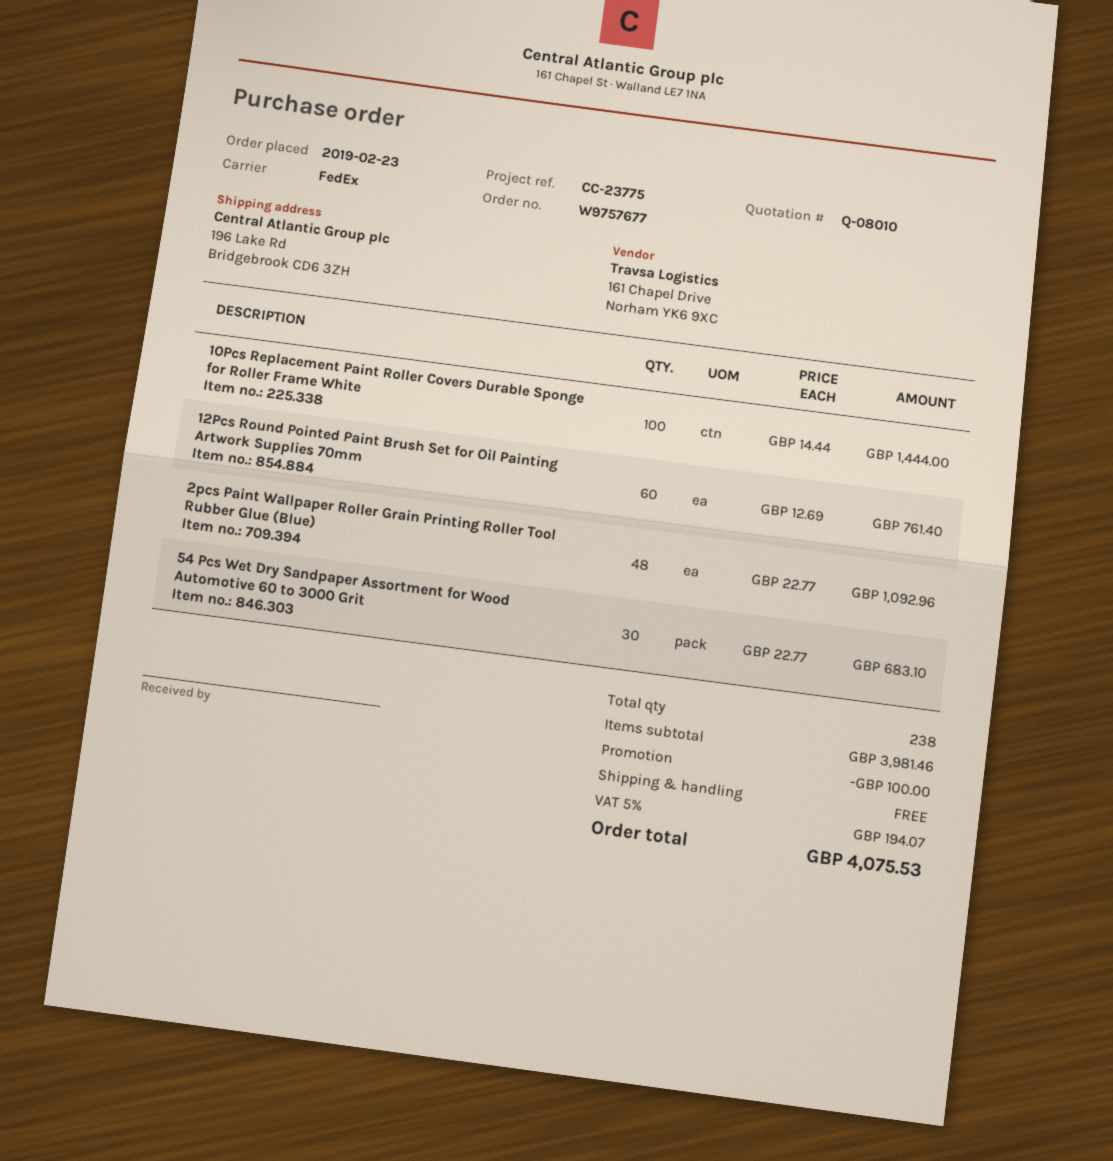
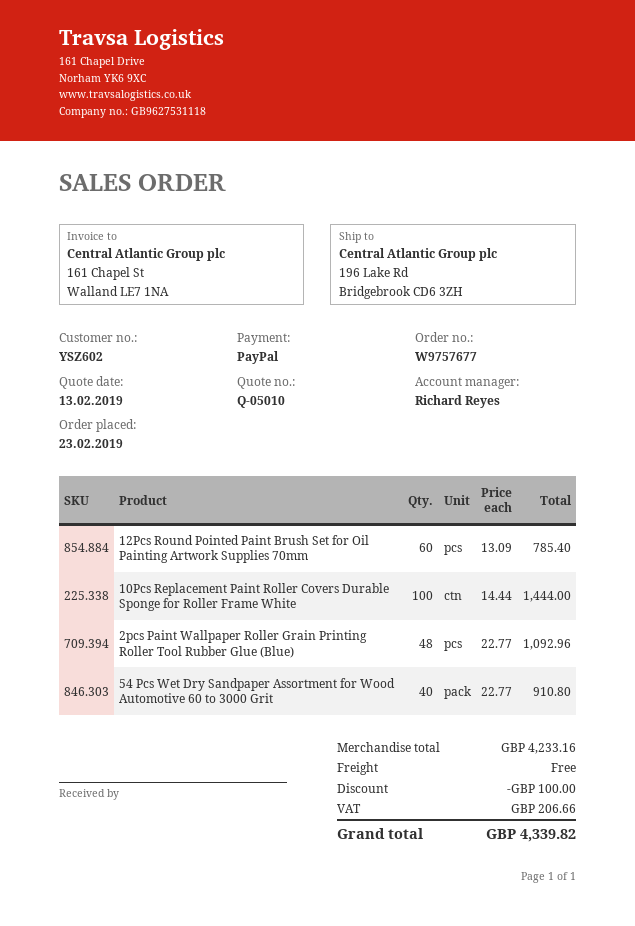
quote number: Q-08010 -> Q-05010
12Pcs Round Pointed Paint Brush Set for Oil Painting Artwork Supplies 70mm: 60 x 12.69 = 761.40 -> 60 x 13.09 = 785.40
54 Pcs Wet Dry Sandpaper Assortment for Wood Automotive 60 to 3000 Grit: 30 x 22.77 = 683.10 -> 40 x 22.77 = 910.80
subtotal: 3981.46 -> 4233.16
tax: 194.07 -> 206.66
total: 4075.53 -> 4339.82

